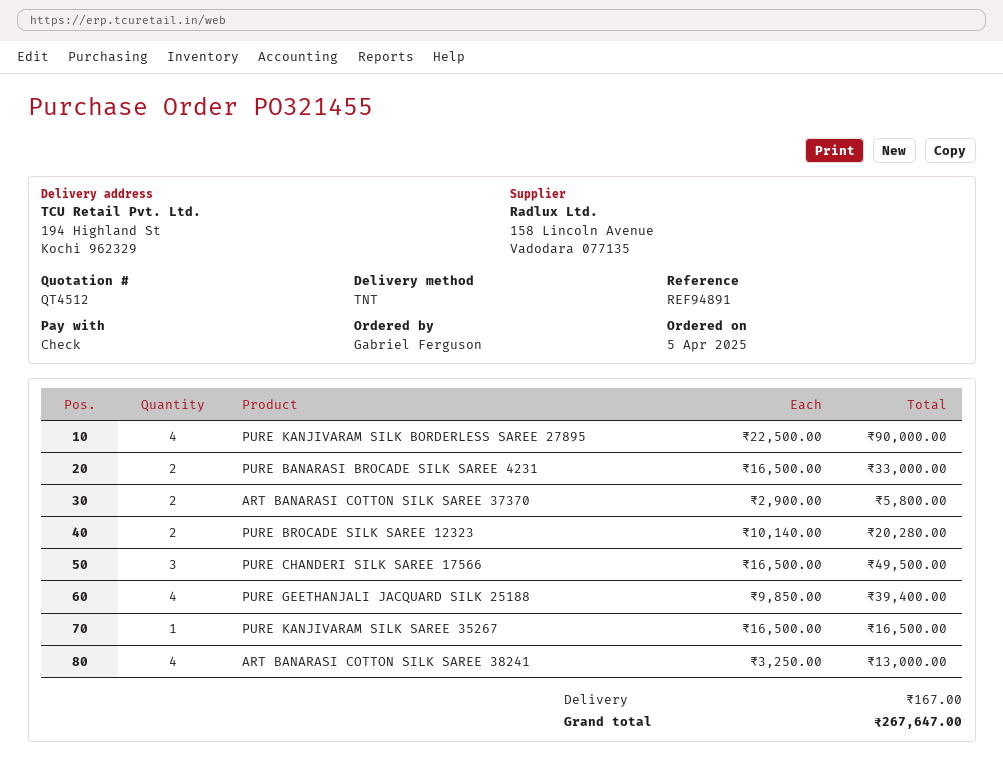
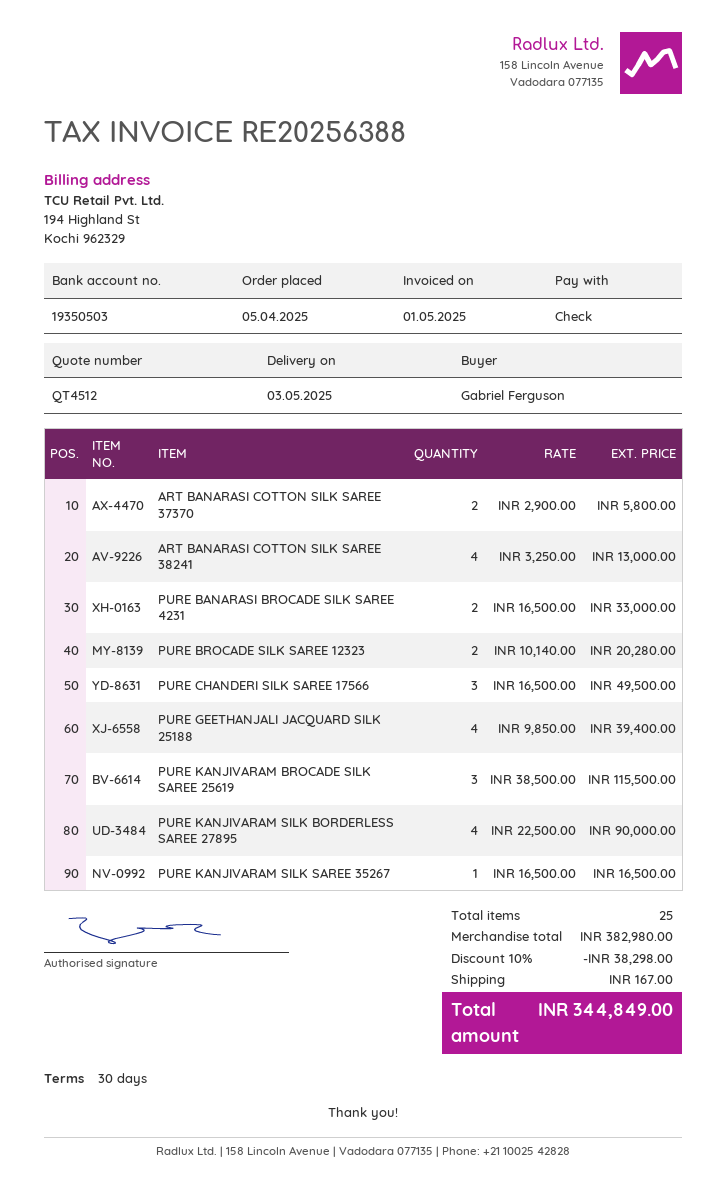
PURE KANJIVARAM BROCADE SILK SAREE 25619: none -> 3 x 38500.00 = 115500.00
discount: none -> 10% = 38298.00
total: 267647.00 -> 344849.00

